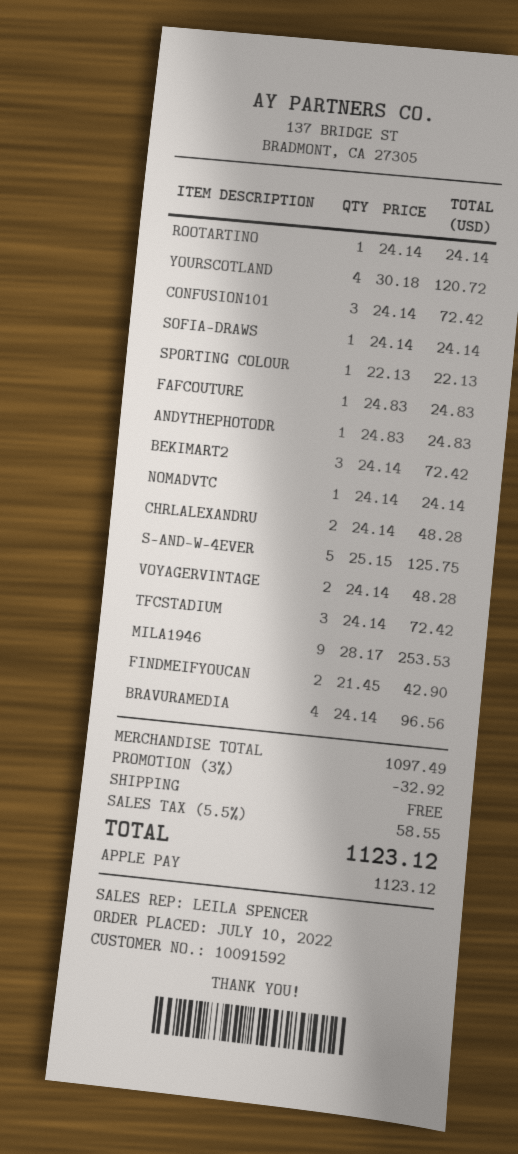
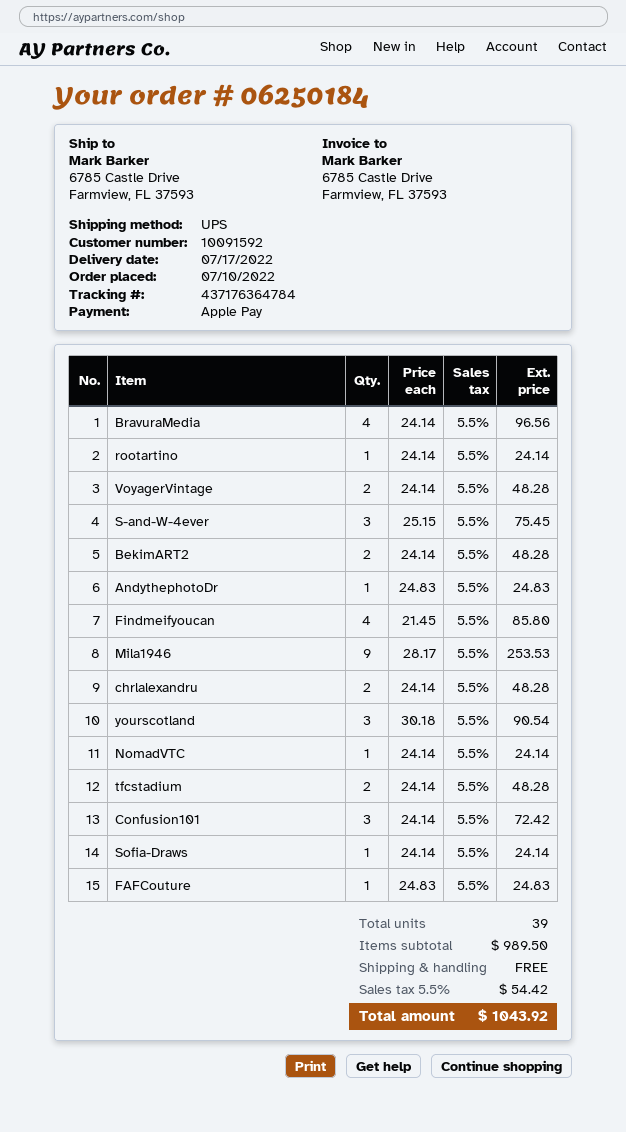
YOURSCOTLAND: 4 x 30.18 = 120.72 -> 3 x 30.18 = 90.54
SPORTING COLOUR: 1 x 22.13 = 22.13 -> none
BEKIMART2: 3 x 24.14 = 72.42 -> 2 x 24.14 = 48.28
S-AND-W-4EVER: 5 x 25.15 = 125.75 -> 3 x 25.15 = 75.45
TFCSTADIUM: 3 x 24.14 = 72.42 -> 2 x 24.14 = 48.28
FINDMEIFYOUCAN: 2 x 21.45 = 42.90 -> 4 x 21.45 = 85.80
subtotal: 1097.49 -> 989.50
discount: 3% = 32.92 -> none
tax: 5.5% = 58.55 -> 5.5% = 54.42
total: 1123.12 -> 1043.92

